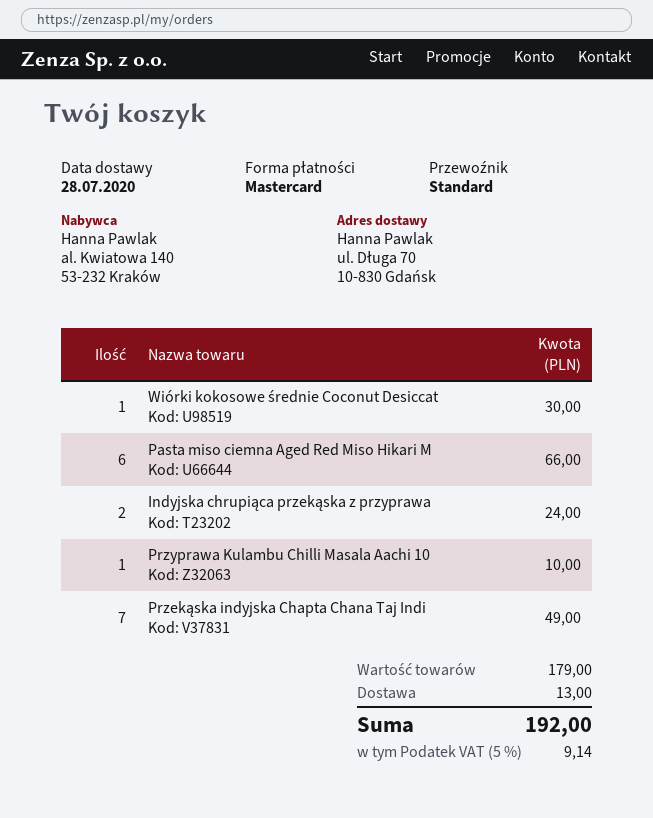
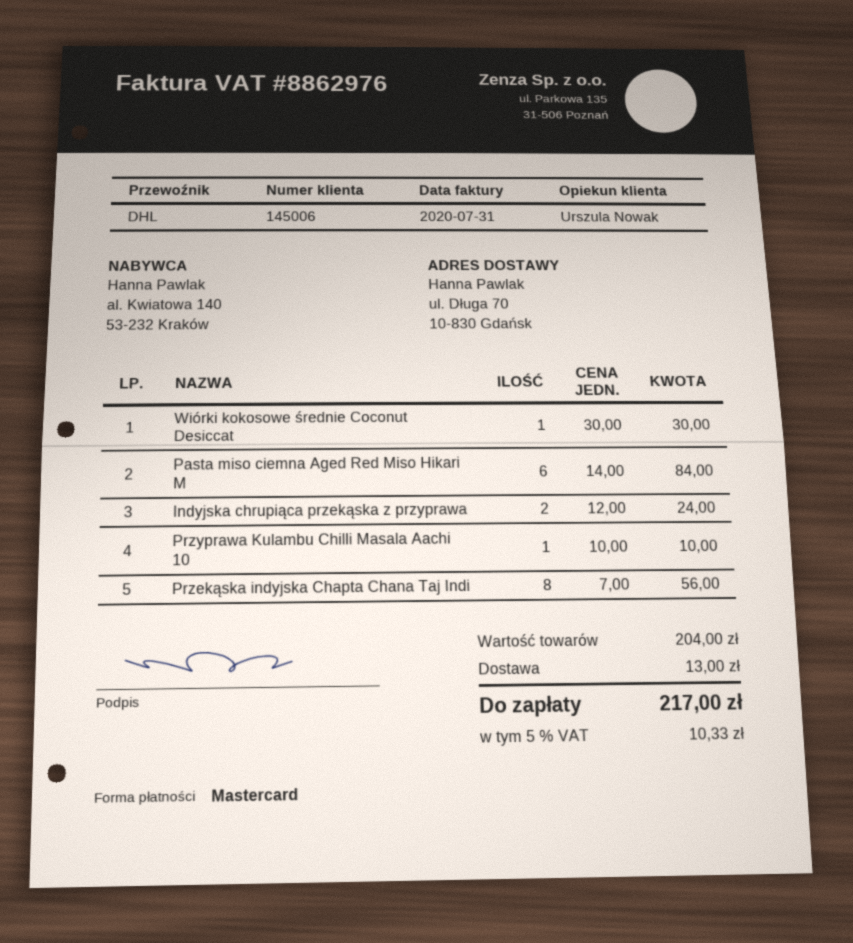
shipping method: standard -> DHL
Pasta miso ciemna Aged Red Miso Hikari M: 6 for 66.00 -> 6 for 84.00
Przekąska indyjska Chapta Chana Taj Indi: 7 for 49.00 -> 8 for 56.00
subtotal: 179.00 -> 204.00
tax: 5% = 9.14 -> 5% = 10.33
total: 192.00 -> 217.00

